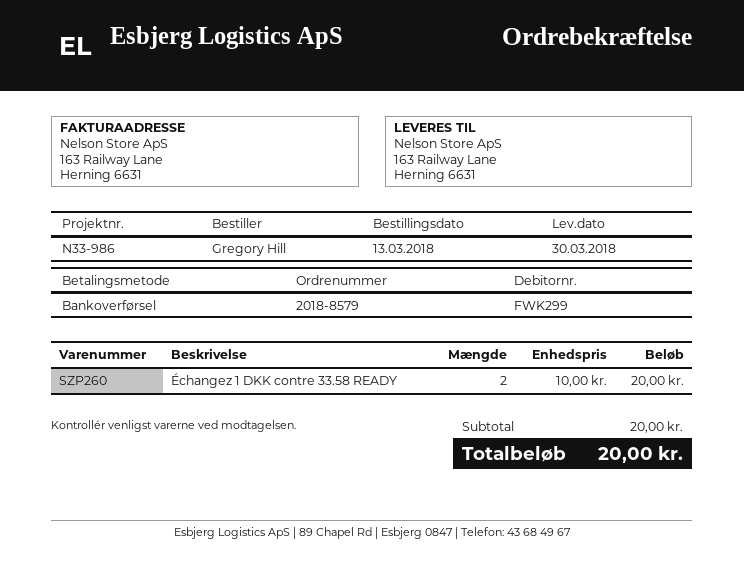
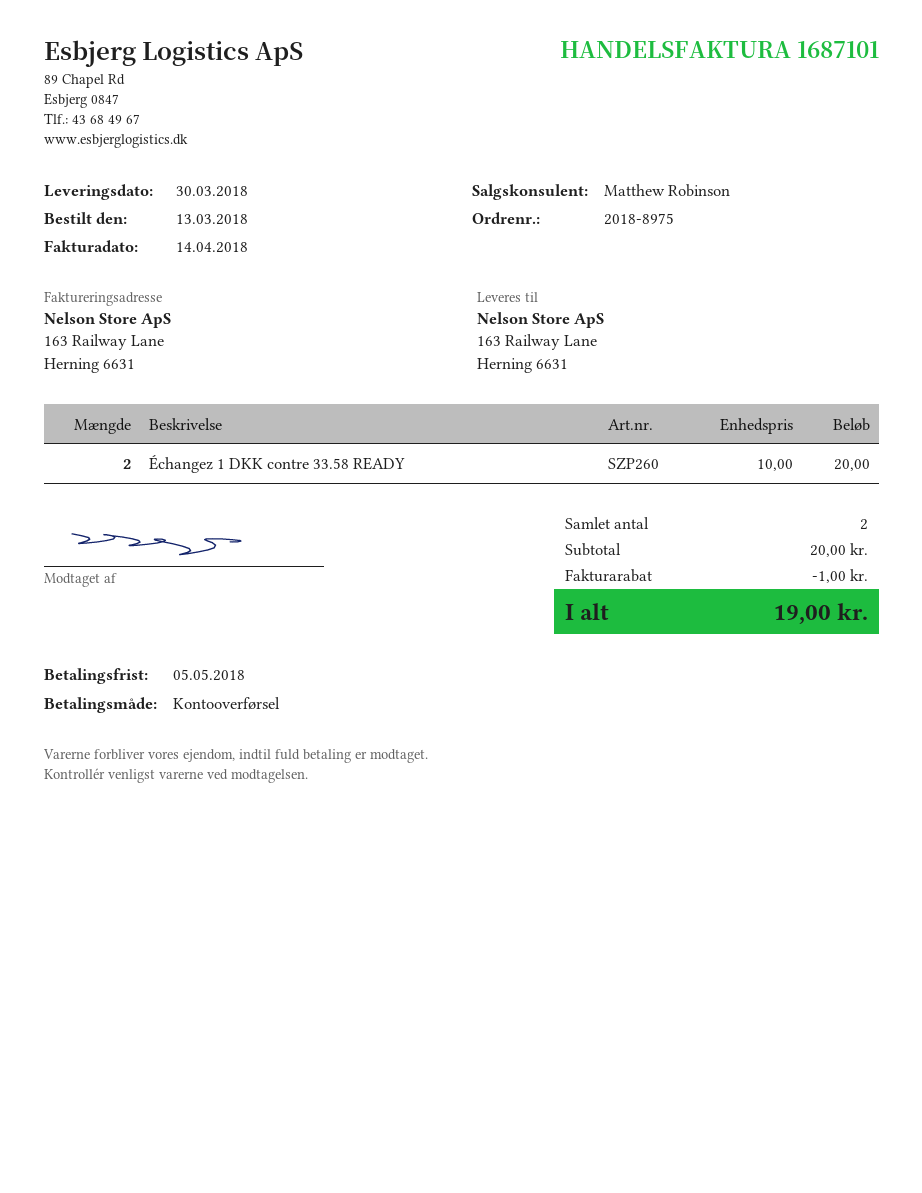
order number: 2018-8579 -> 2018-8975
discount: none -> 1.00
total: 20.00 -> 19.00

